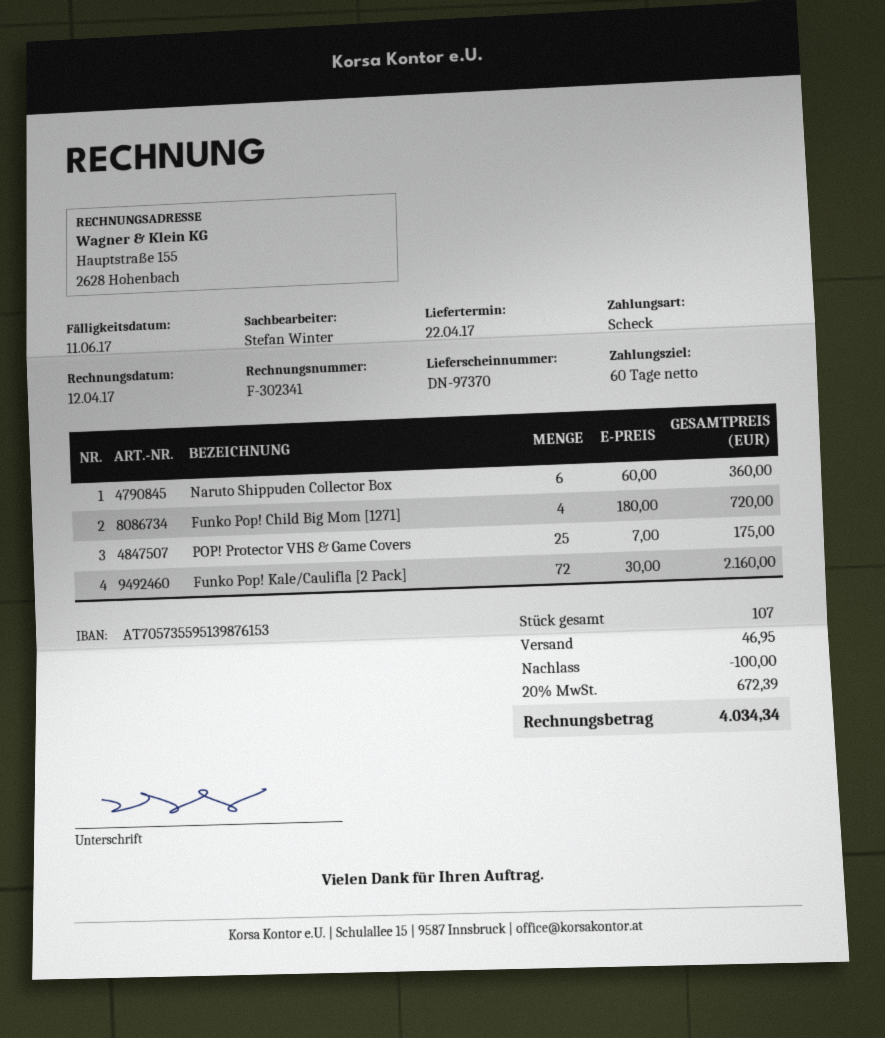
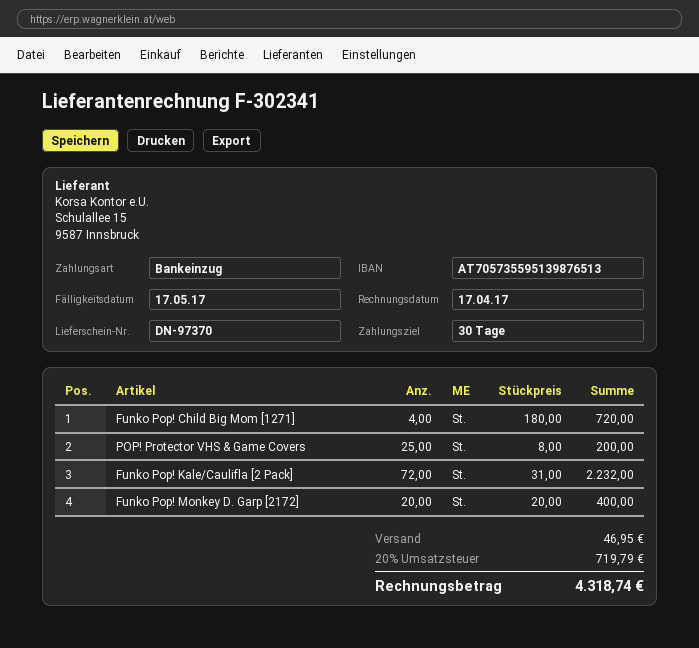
invoice date: 2017-04-12 -> 2017-04-17
payment terms: 60 days -> 30 days
due date: 2017-06-11 -> 2017-05-17
payment method: cheque -> direct debit
bank account: AT705735595139876153 -> AT705735595139876513
Naruto Shippuden Collector Box: 6 x 60.00 = 360.00 -> none
POP! Protector VHS & Game Covers: 25 x 7.00 = 175.00 -> 25 x 8.00 = 200.00
Funko Pop! Kale/Caulifla [2 Pack]: 72 x 30.00 = 2160.00 -> 72 x 31.00 = 2232.00
Funko Pop! Monkey D. Garp [2172]: none -> 20 x 20.00 = 400.00
discount: 100.00 -> none
tax: 20% = 672.39 -> 20% = 719.79
total: 4034.34 -> 4318.74

